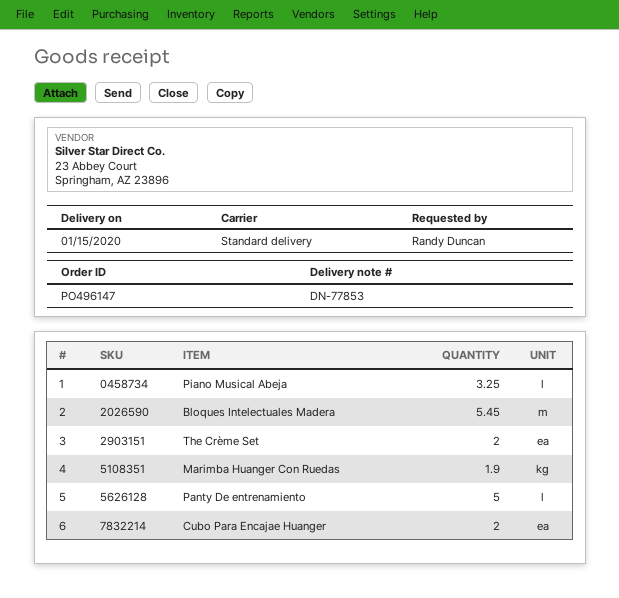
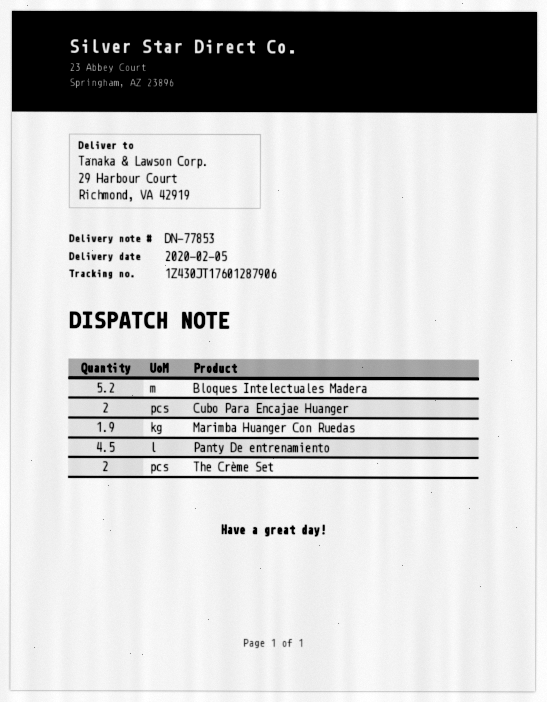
delivery date: 2020-01-15 -> 2020-02-05
Piano Musical Abeja: 3.25 -> none
Bloques Intelectuales Madera: 5.45 -> 5.2
Panty De entrenamiento: 5 -> 4.5

